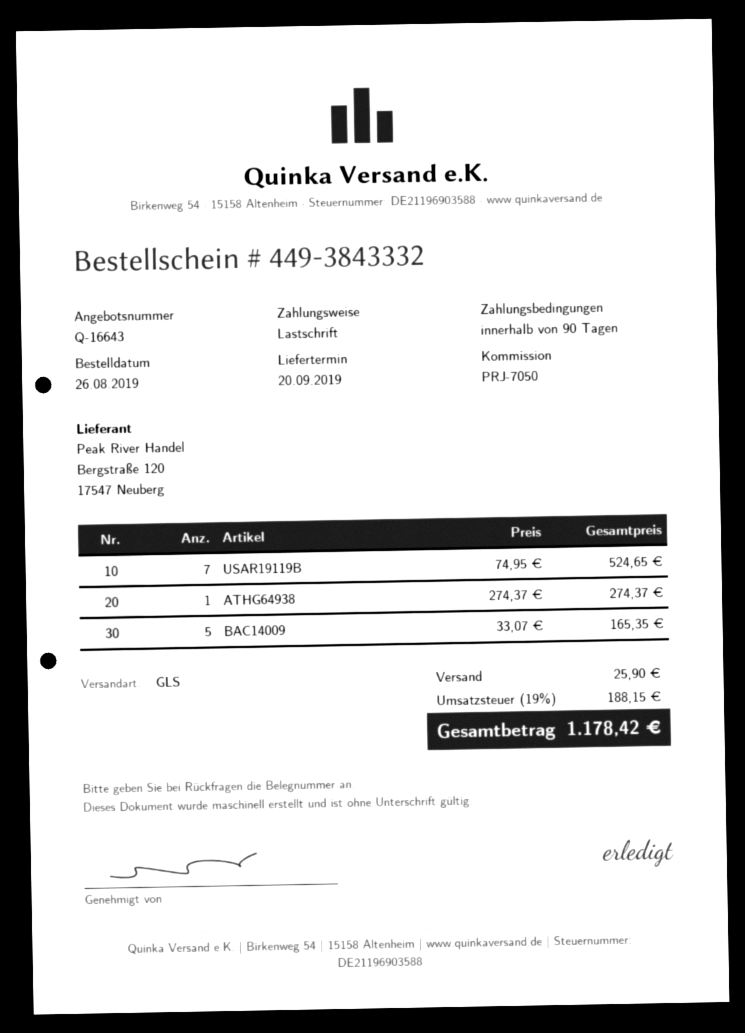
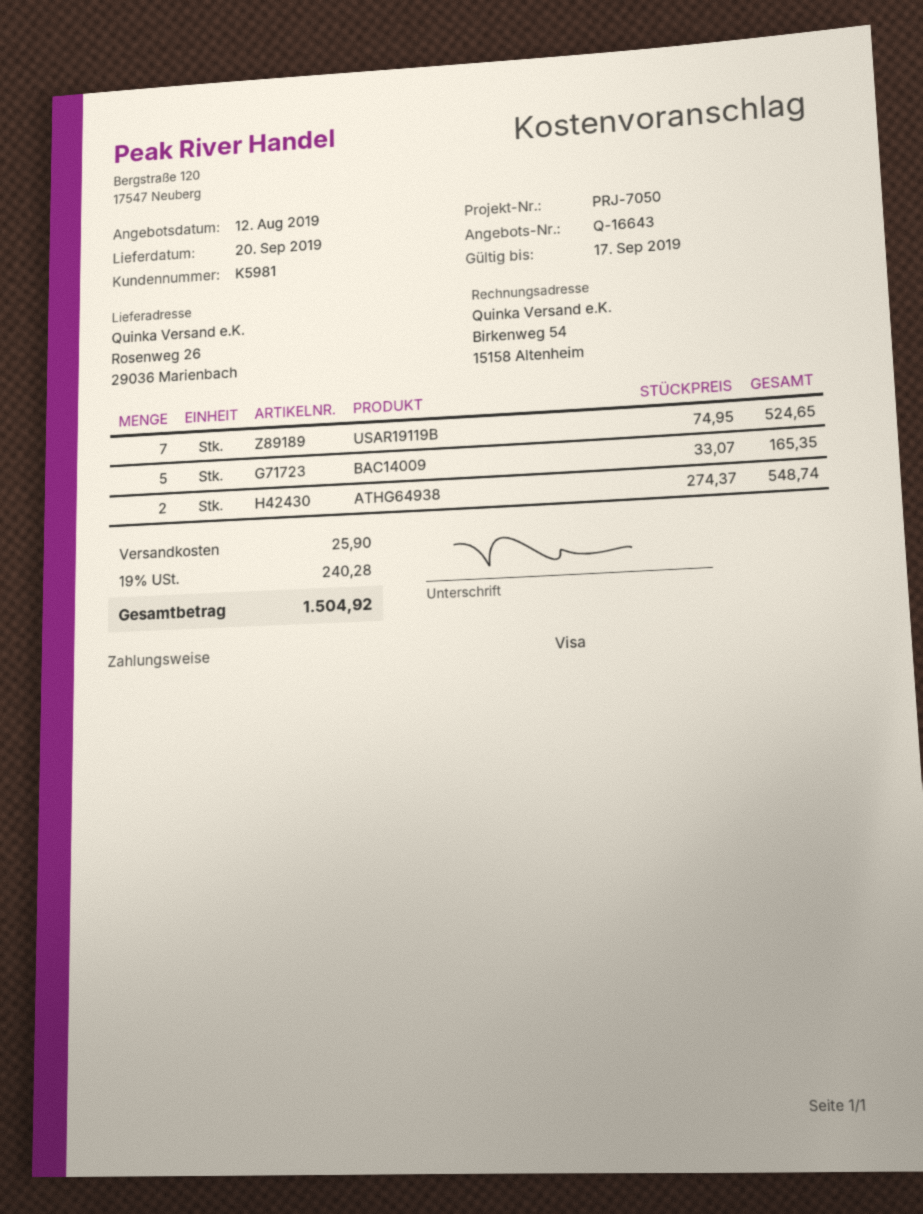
payment method: direct debit -> Visa
ATHG64938: 1 x 274.37 = 274.37 -> 2 x 274.37 = 548.74
tax: 19% = 188.15 -> 19% = 240.28
total: 1178.42 -> 1504.92

